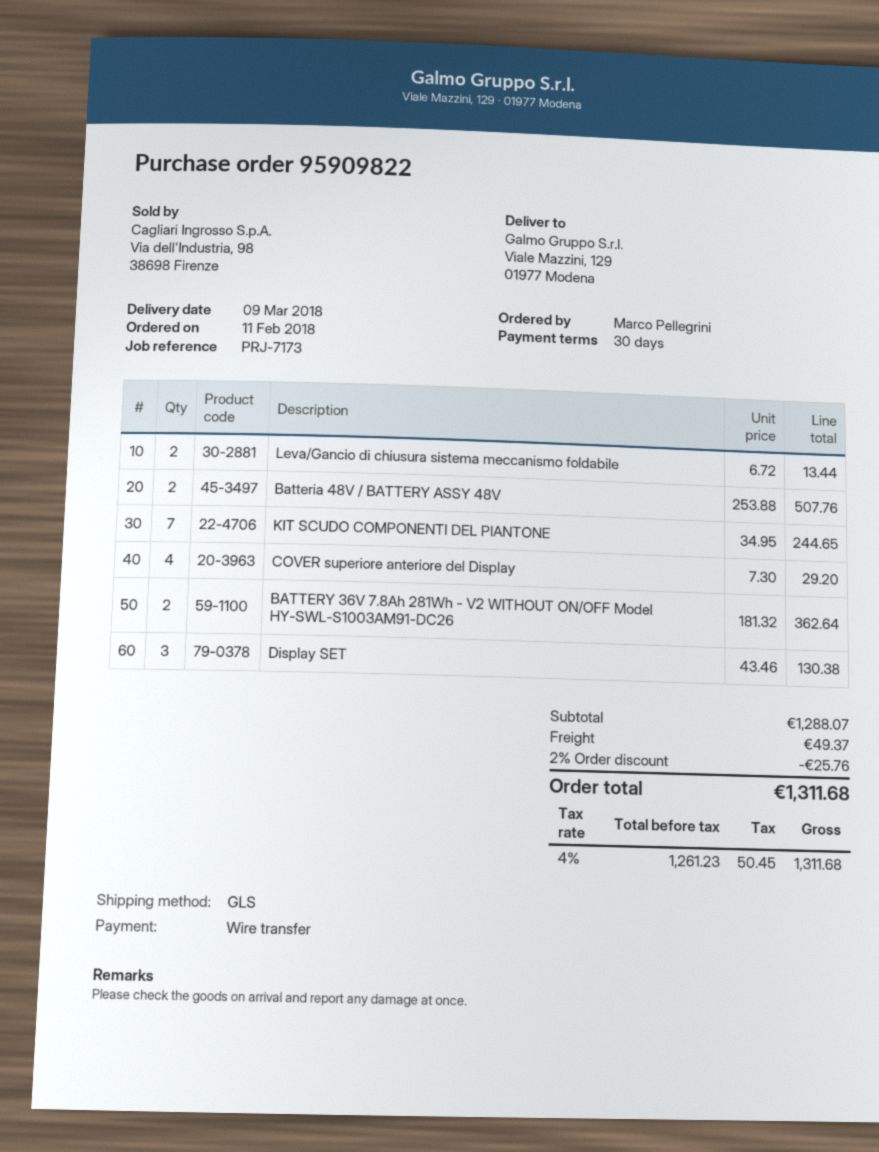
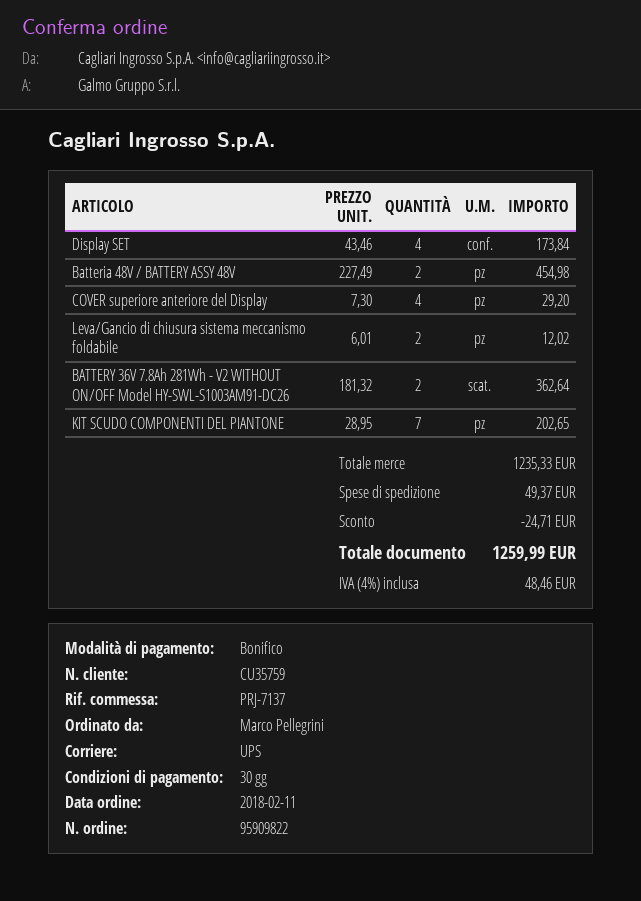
reference: PRJ-7173 -> PRJ-7137
shipping method: GLS -> UPS
Leva/Gancio di chiusura sistema meccanismo foldabile: 2 x 6.72 = 13.44 -> 2 x 6.01 = 12.02
Batteria 48V / BATTERY ASSY 48V: 2 x 253.88 = 507.76 -> 2 x 227.49 = 454.98
KIT SCUDO COMPONENTI DEL PIANTONE: 7 x 34.95 = 244.65 -> 7 x 28.95 = 202.65
Display SET: 3 x 43.46 = 130.38 -> 4 x 43.46 = 173.84
subtotal: 1288.07 -> 1235.33
discount: 25.76 -> 24.71
tax: 4% = 50.45 -> 4% = 48.46
total: 1311.68 -> 1259.99

